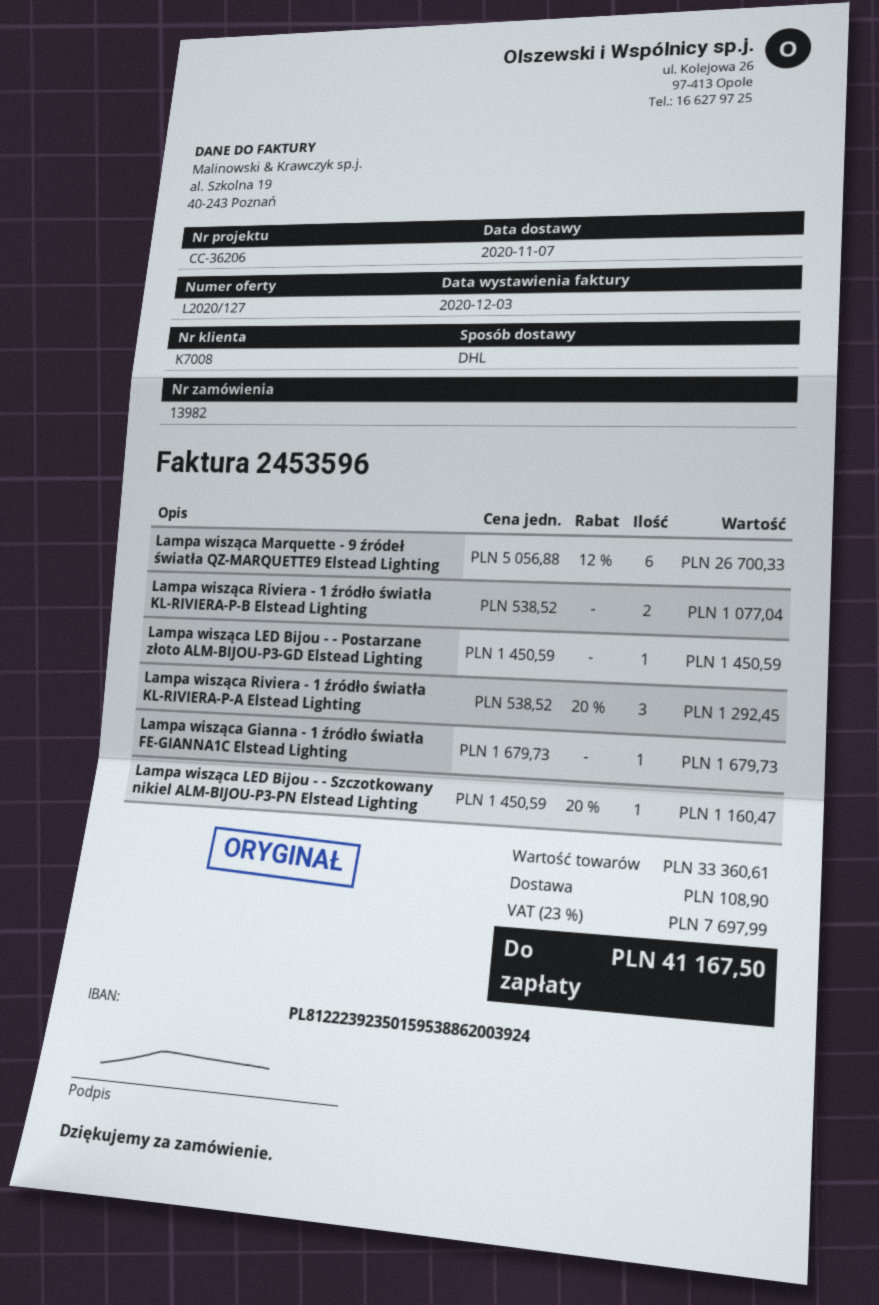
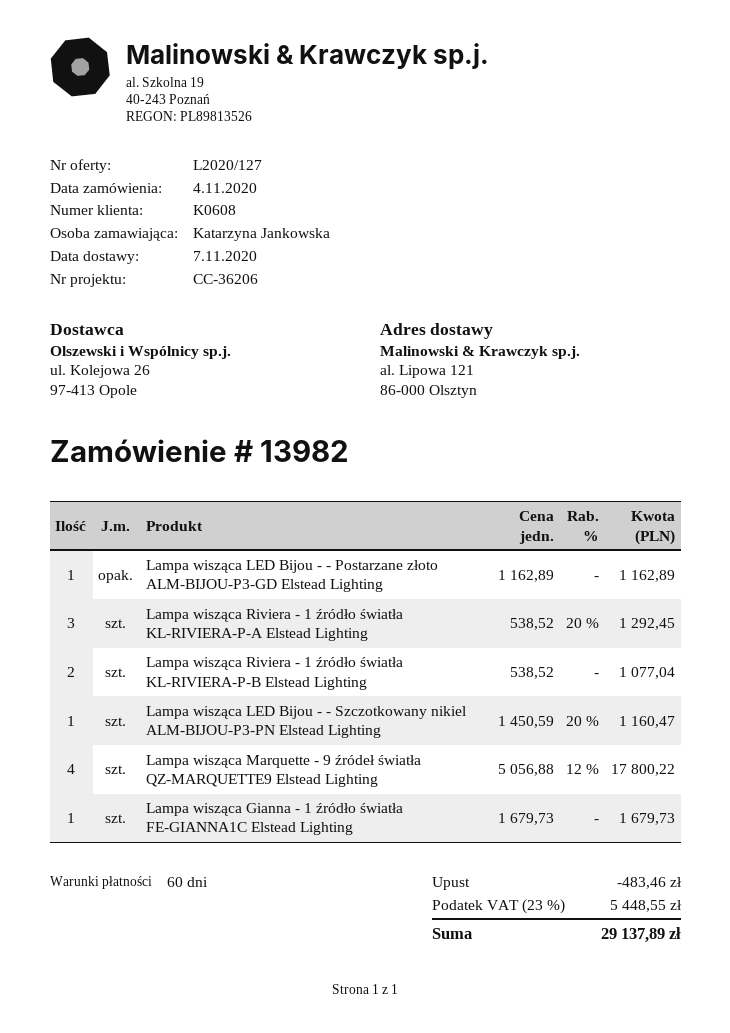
customer number: K7008 -> K0608
Lampa wisząca Marquette - 9 źródeł światła QZ-MARQUETTE9 Elstead Lighting: 6 x 5056.88 - 12% = 26700.33 -> 4 x 5056.88 - 12% = 17800.22
Lampa wisząca LED Bijou - - Postarzane złoto ALM-BIJOU-P3-GD Elstead Lighting: 1 x 1450.59 = 1450.59 -> 1 x 1162.89 = 1162.89
discount: none -> 483.46
shipping: 108.90 -> none
tax: 23% = 7697.99 -> 23% = 5448.55
total: 41167.50 -> 29137.89

